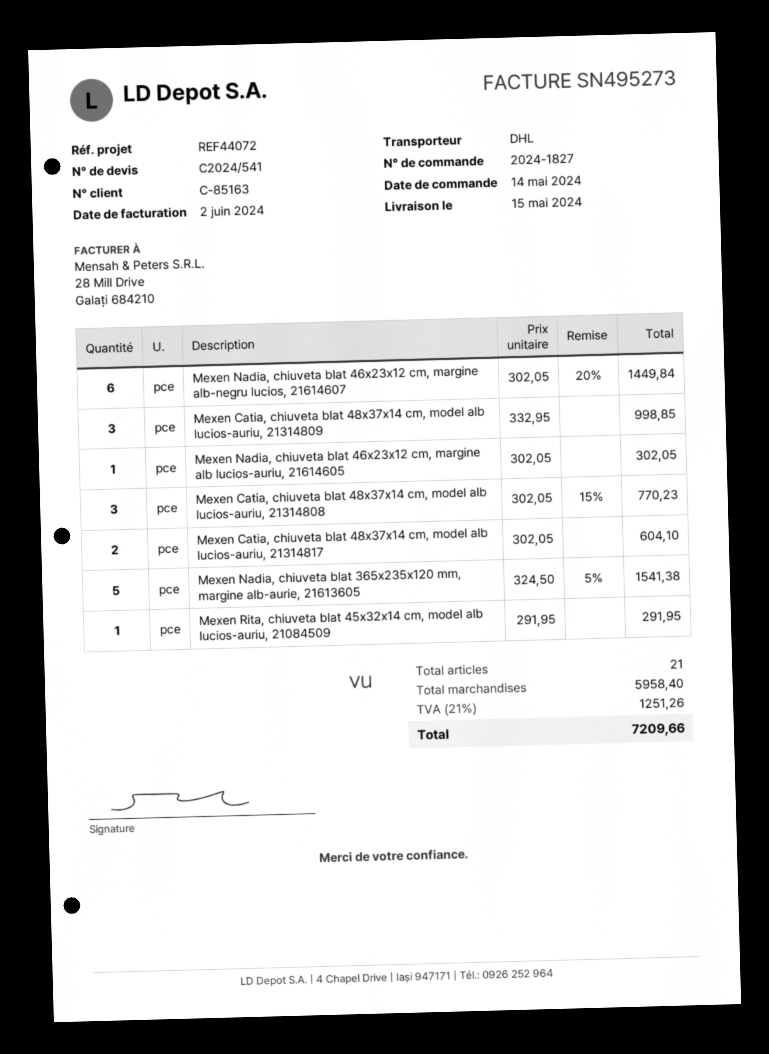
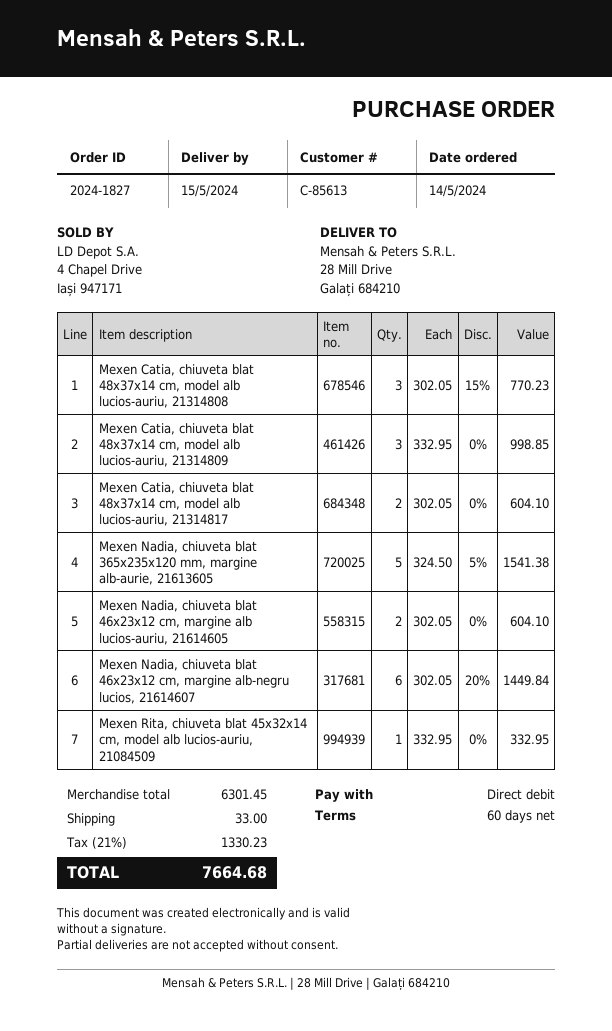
customer number: C-85163 -> C-85613
Mexen Nadia, chiuveta blat 46x23x12 cm, margine alb lucios-auriu, 21614605: 1 x 302.05 = 302.05 -> 2 x 302.05 = 604.10
Mexen Rita, chiuveta blat 45x32x14 cm, model alb lucios-auriu, 21084509: 1 x 291.95 = 291.95 -> 1 x 332.95 = 332.95
subtotal: 5958.40 -> 6301.45
shipping: none -> 33.00
tax: 21% = 1251.26 -> 21% = 1330.23
total: 7209.66 -> 7664.68

